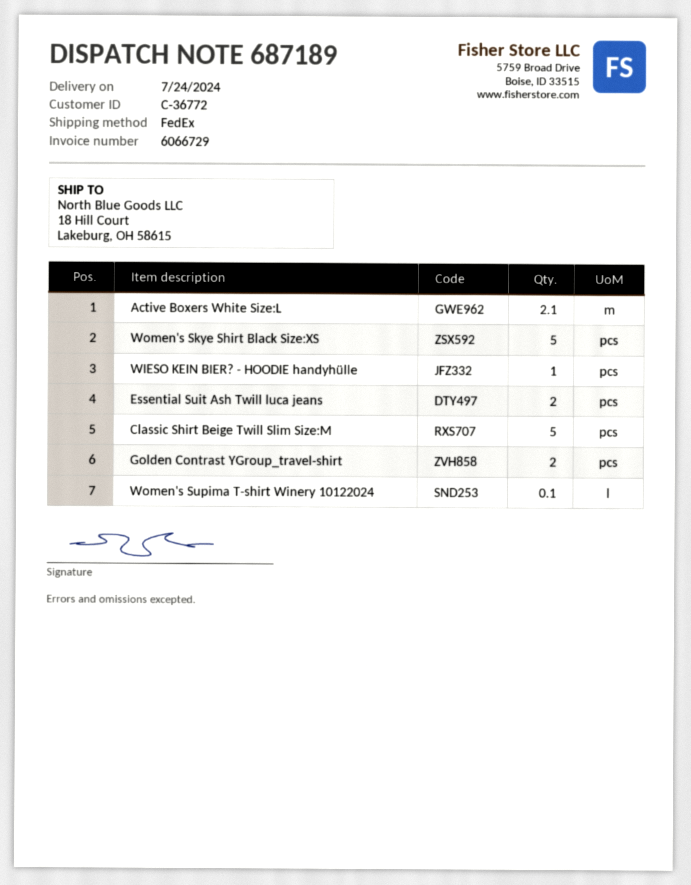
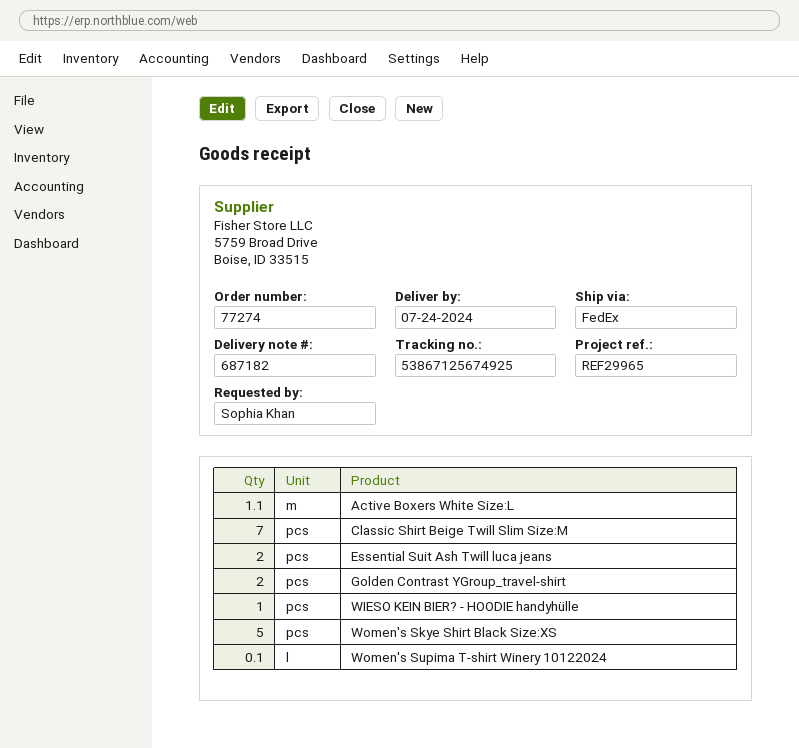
delivery note number: 687189 -> 687182
Active Boxers White Size:L: 2.1 -> 1.1
Classic Shirt Beige Twill Slim Size:M: 5 -> 7

